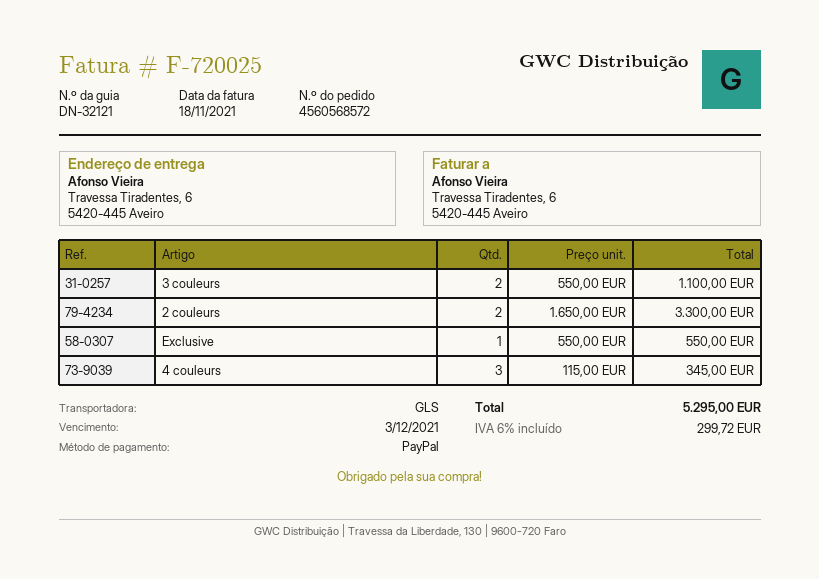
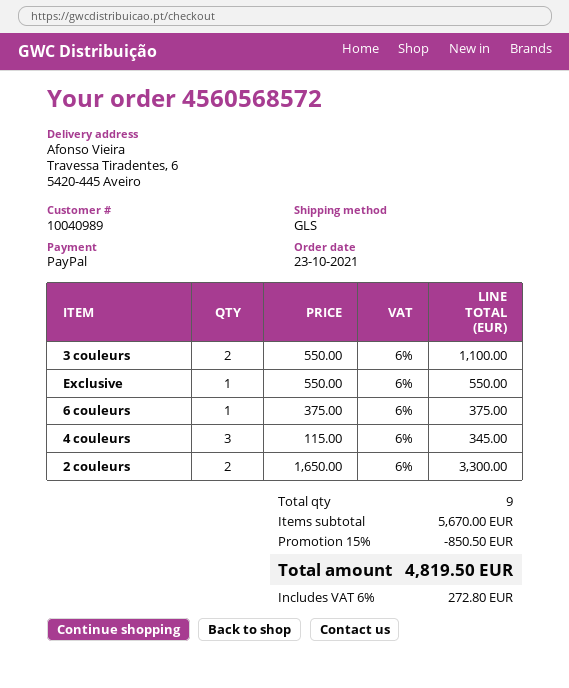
6 couleurs: none -> 1 x 375.00 = 375.00
discount: none -> 15% = 850.50
tax: 6% = 299.72 -> 6% = 272.80
total: 5295.00 -> 4819.50

